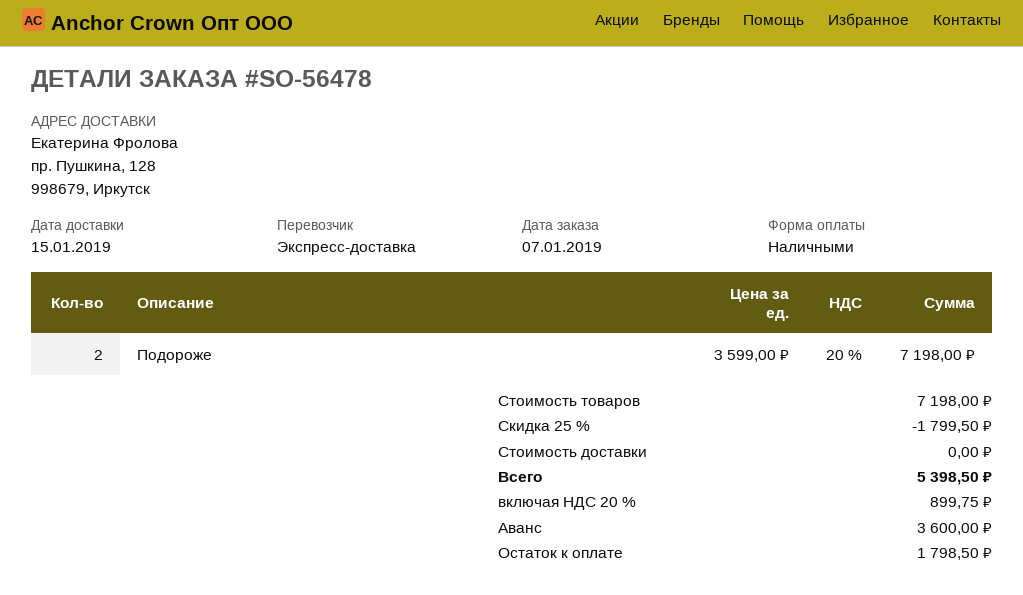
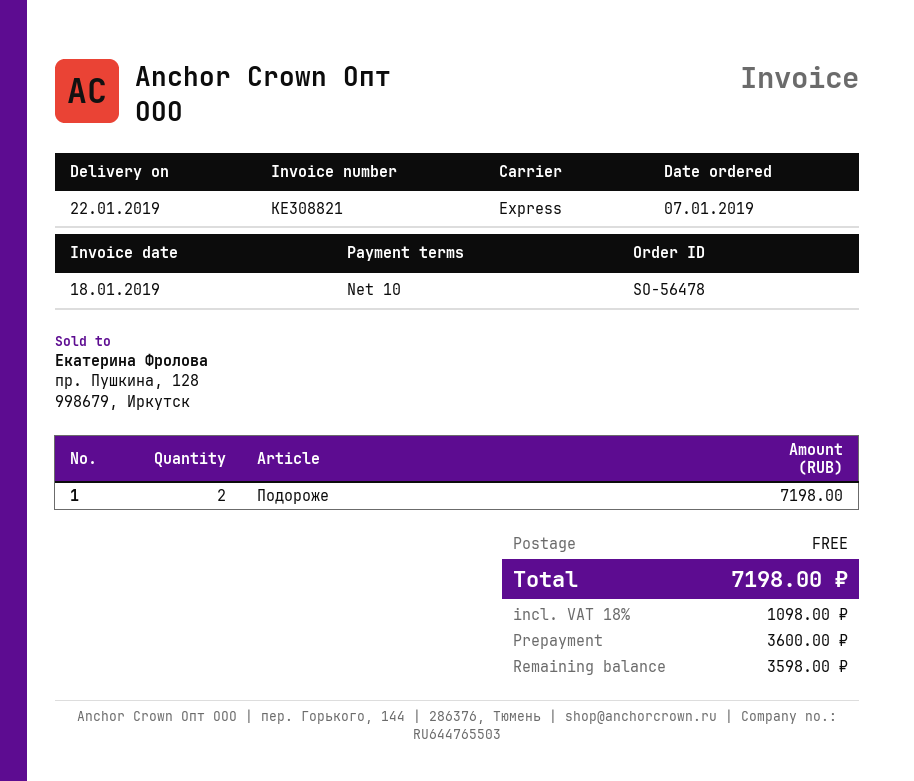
delivery date: 2019-01-15 -> 2019-01-22
discount: 25% = 1799.50 -> none
tax: 20% = 899.75 -> 18% = 1098.00
total: 5398.50 -> 7198.00
balance: 1798.50 -> 3598.00

